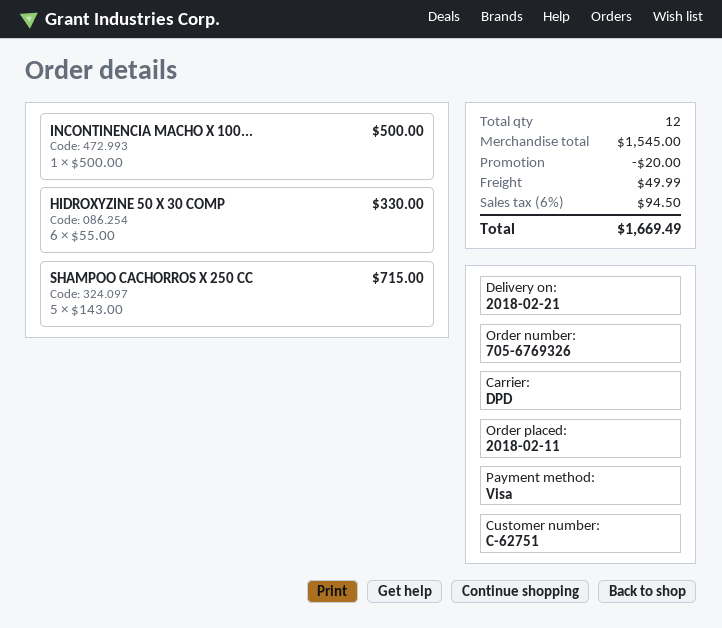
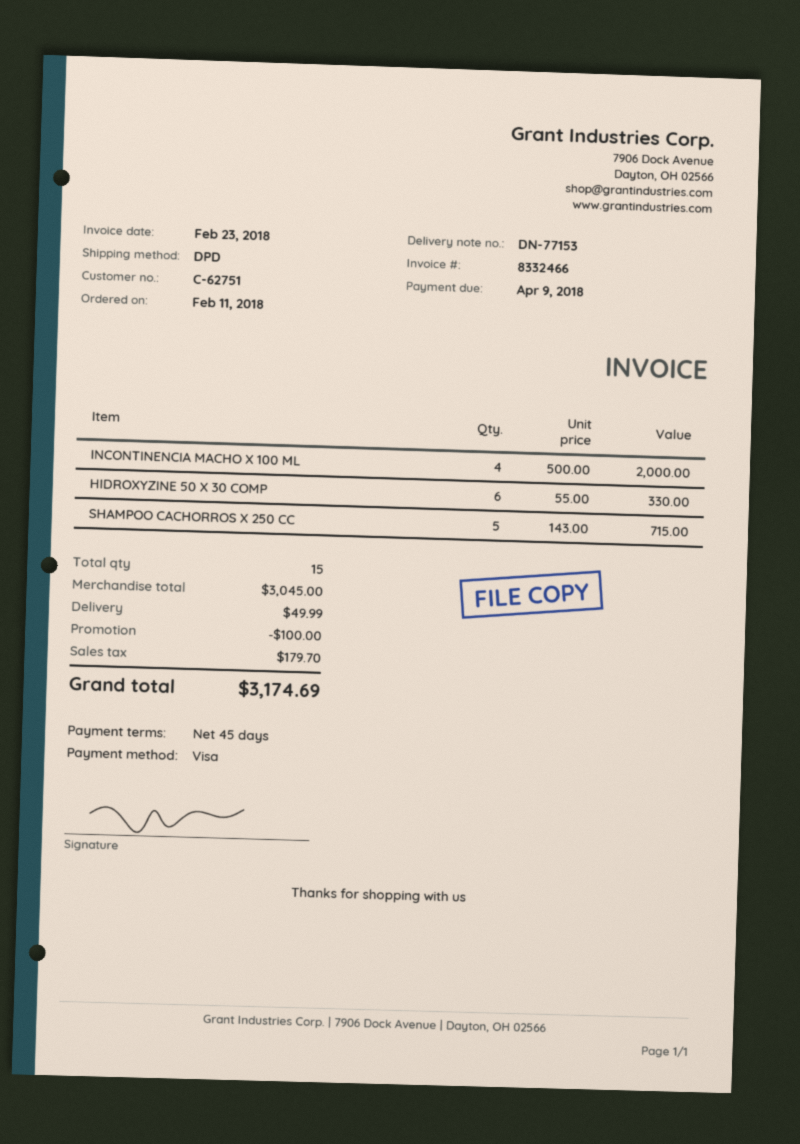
INCONTINENCIA MACHO X 100...: 1 x 500.00 = 500.00 -> 4 x 500.00 = 2000.00
total quantity: 12 -> 15
subtotal: 1545.00 -> 3045.00
discount: 20.00 -> 100.00
tax: 94.50 -> 179.70
total: 1669.49 -> 3174.69

